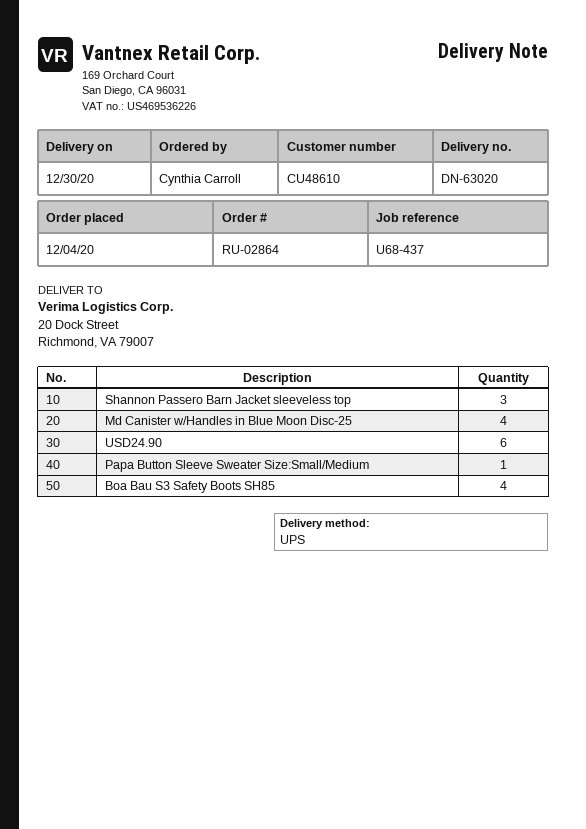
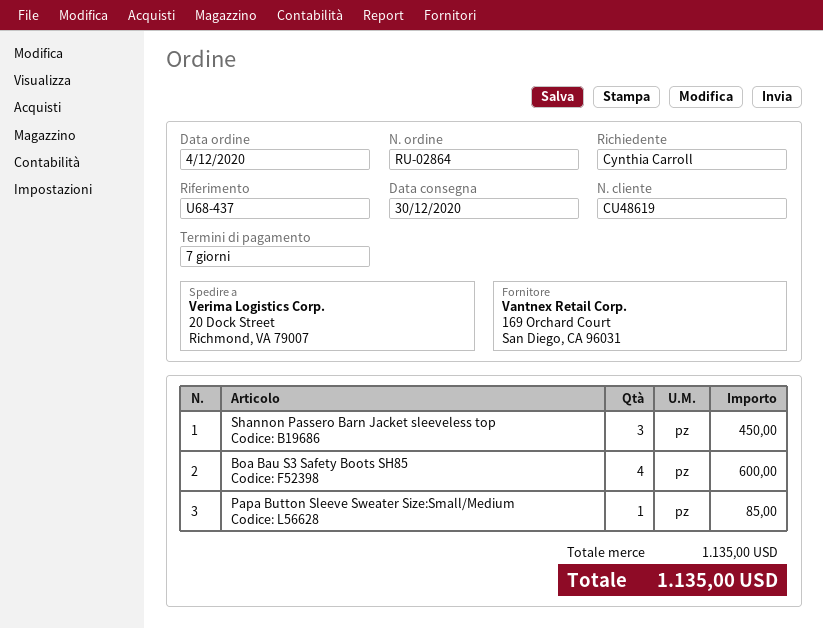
customer number: CU48610 -> CU48619
Md Canister w/Handles in Blue Moon Disc-25: 4 -> none
USD24.90: 6 -> none

